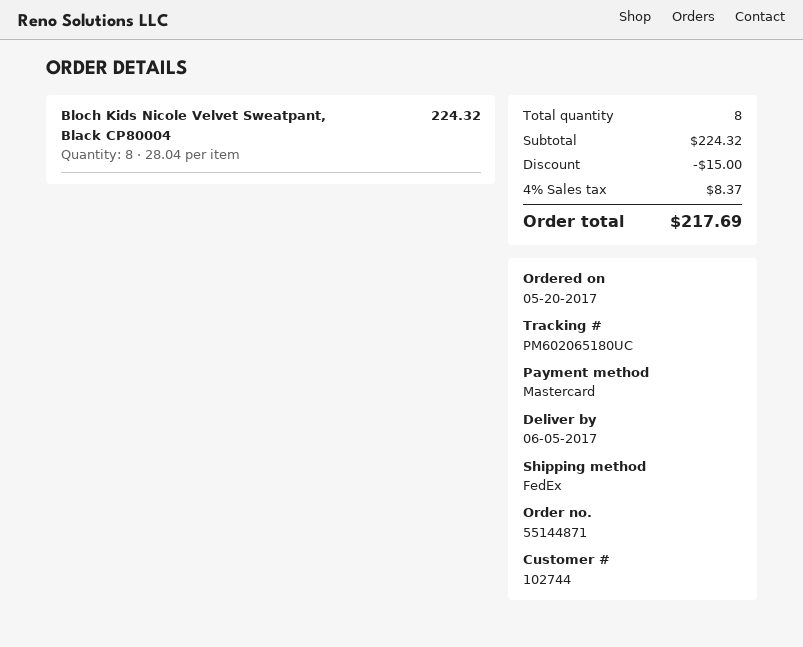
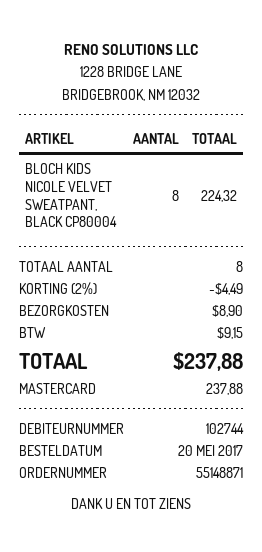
order number: 55144871 -> 55148871
discount: 15.00 -> 4.49
shipping: none -> 8.90
tax: 8.37 -> 9.15
total: 217.69 -> 237.88

